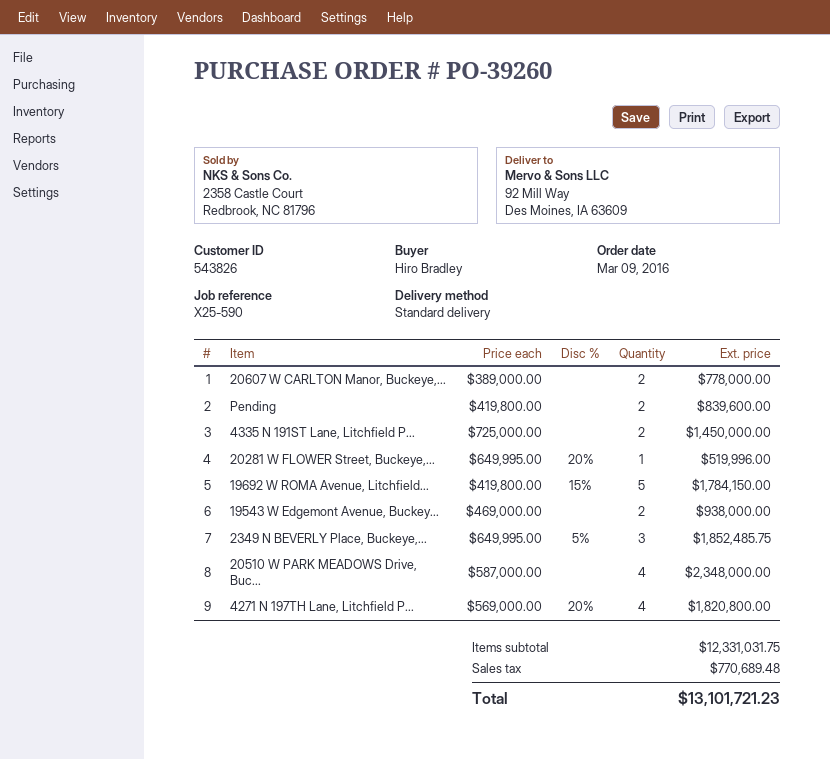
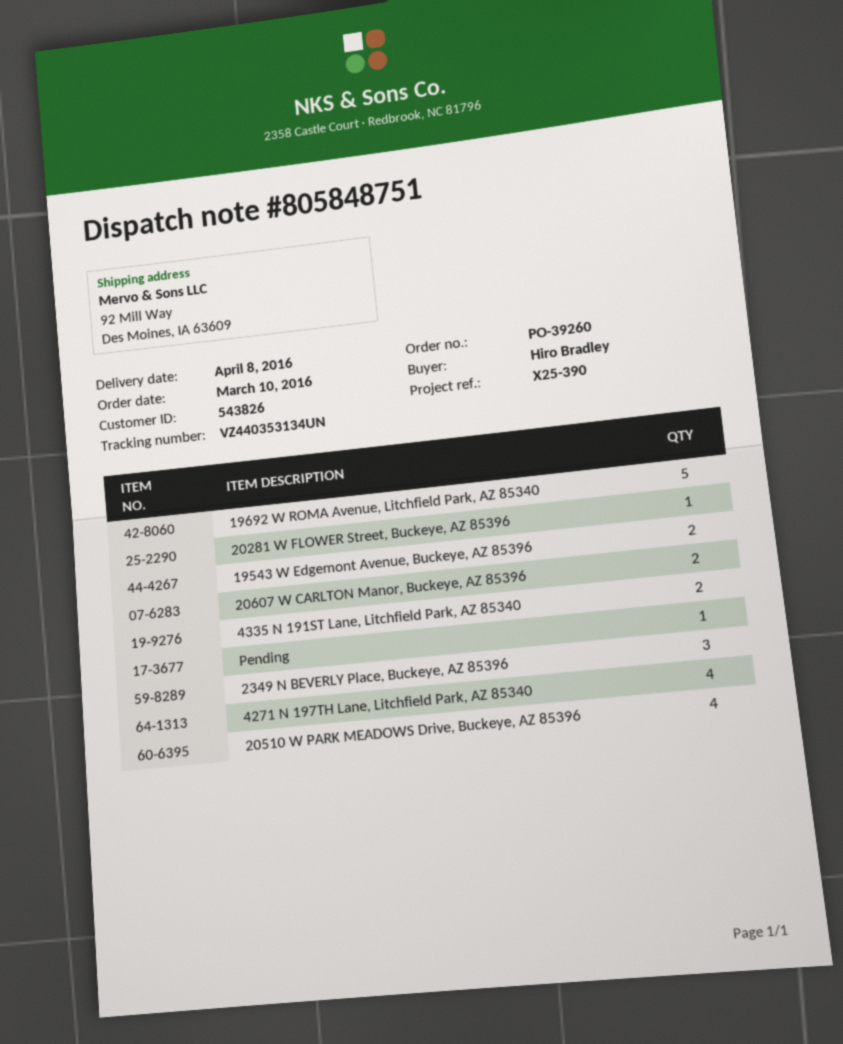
order date: 2016-03-09 -> 2016-03-10
reference: X25-590 -> X25-390
Pending: 2 -> 1

